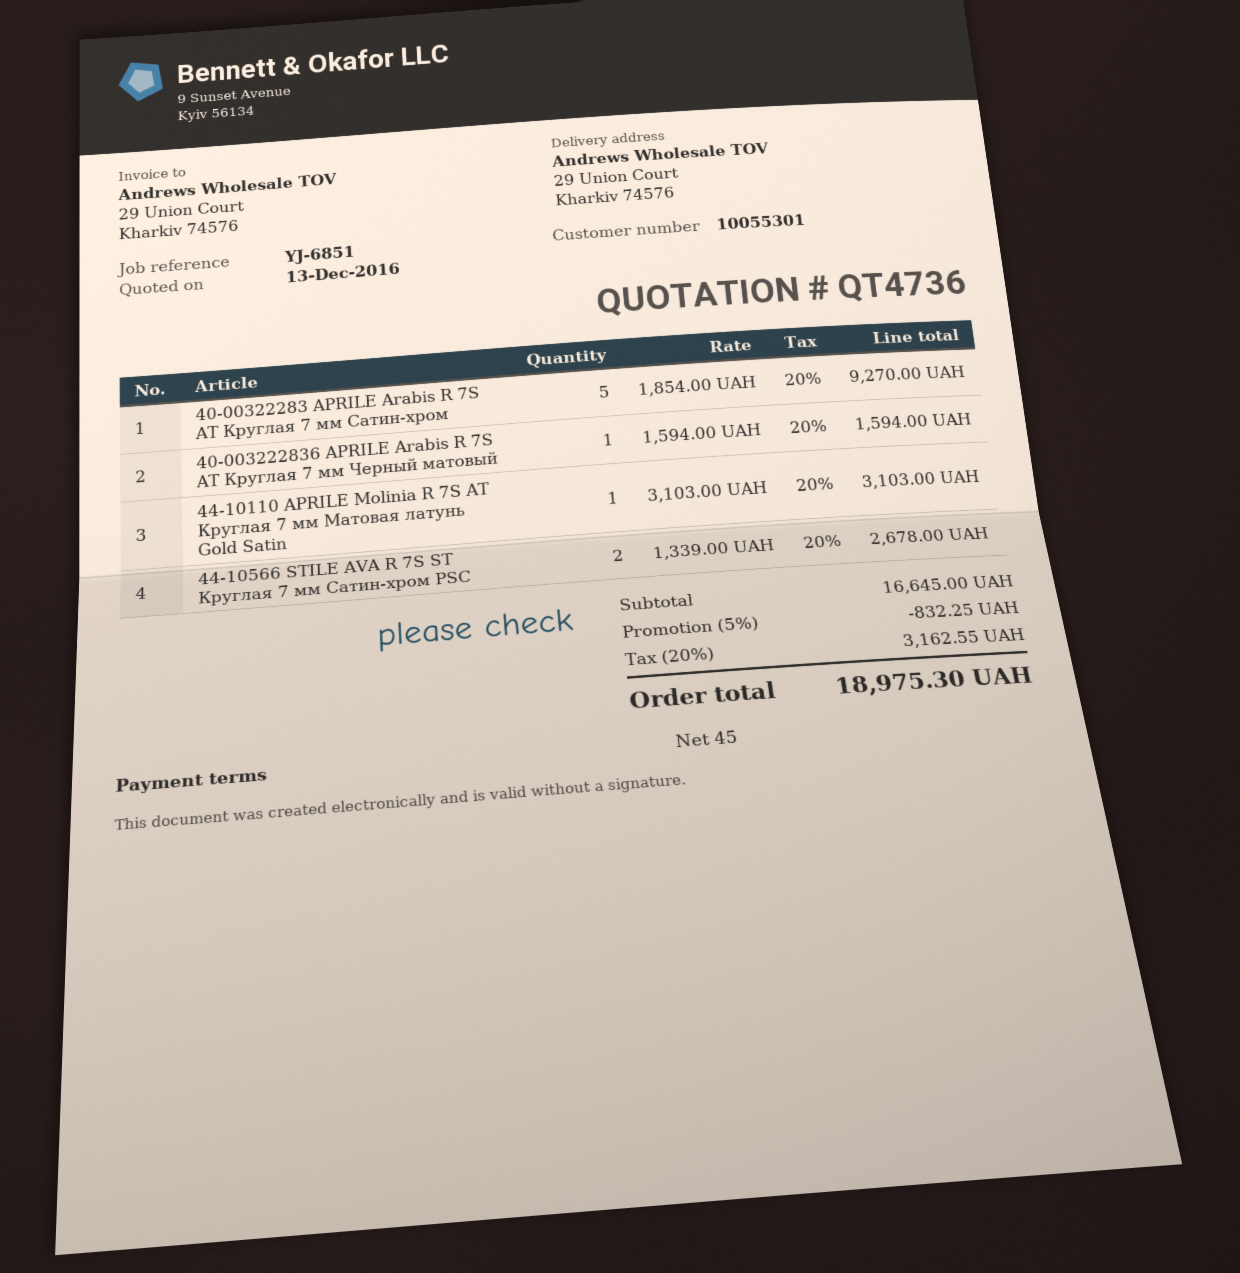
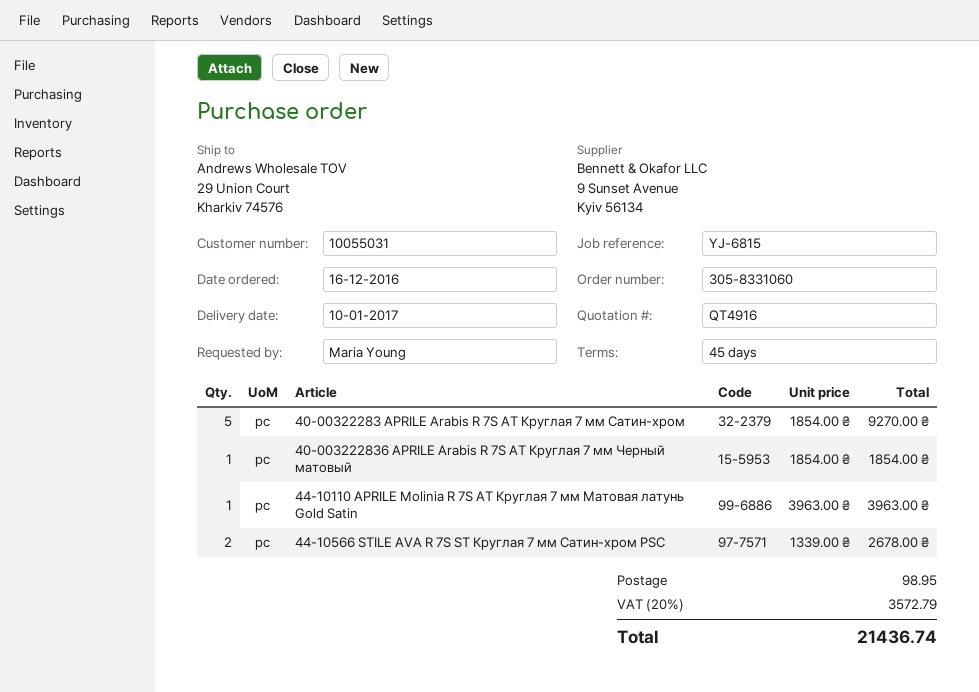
quote number: QT4736 -> QT4916
customer number: 10055301 -> 10055031
reference: YJ-6851 -> YJ-6815
40-003222836 APRILE Arabis R 7S AT Круглая 7 мм Черный матовый: 1 x 1594.00 = 1594.00 -> 1 x 1854.00 = 1854.00
44-10110 APRILE Molinia R 7S AT Круглая 7 мм Матовая латунь Gold Satin: 1 x 3103.00 = 3103.00 -> 1 x 3963.00 = 3963.00
discount: 5% = 832.25 -> none
shipping: none -> 98.95
tax: 20% = 3162.55 -> 20% = 3572.79
total: 18975.30 -> 21436.74

